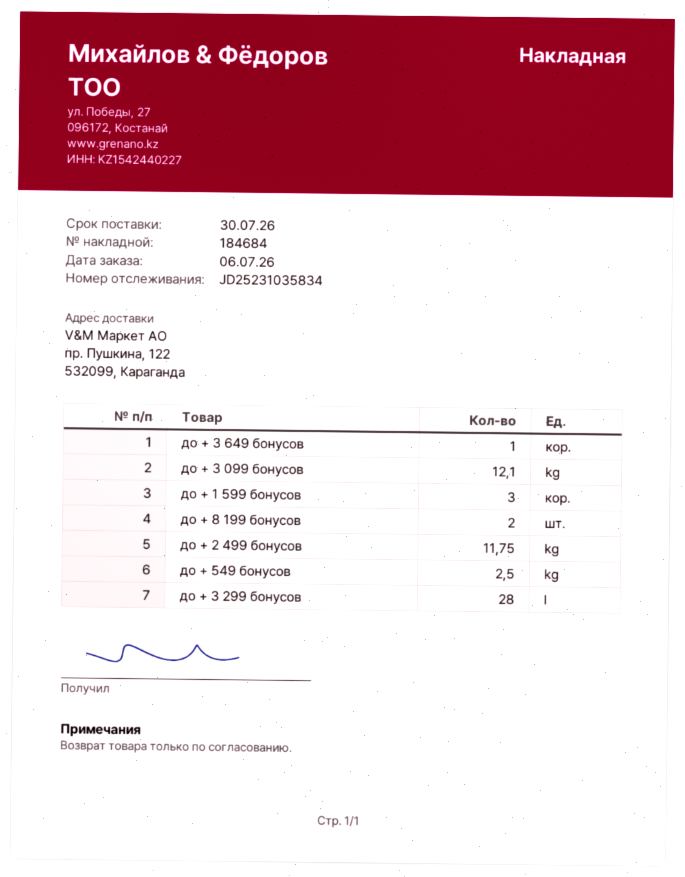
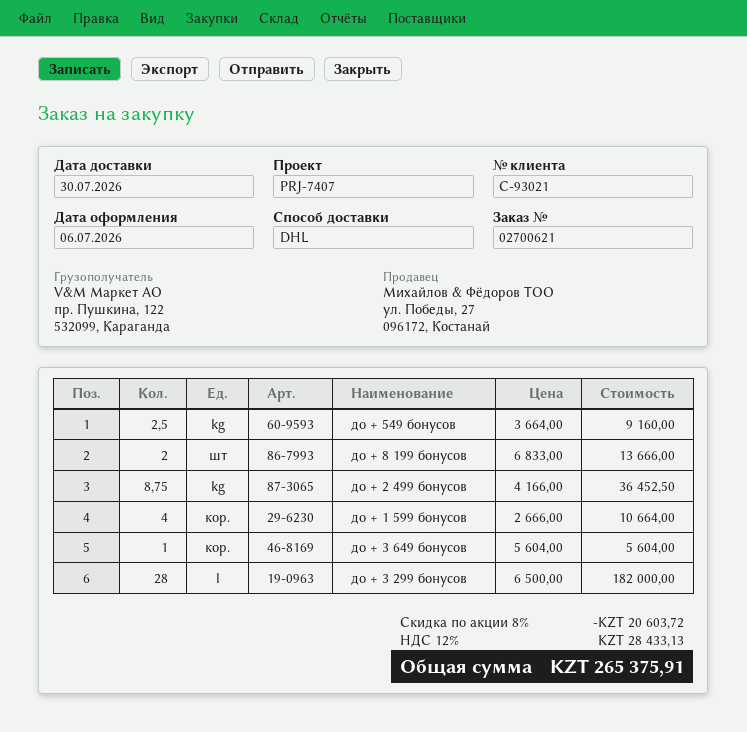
до + 3 099 бонусов: 12.1 -> none
до + 1 599 бонусов: 3 -> 4
до + 2 499 бонусов: 11.75 -> 8.75

